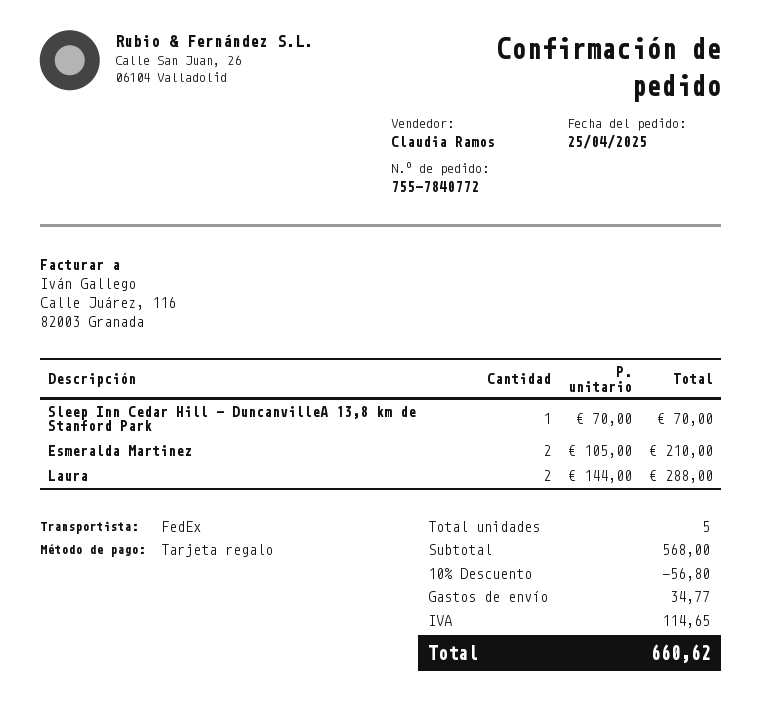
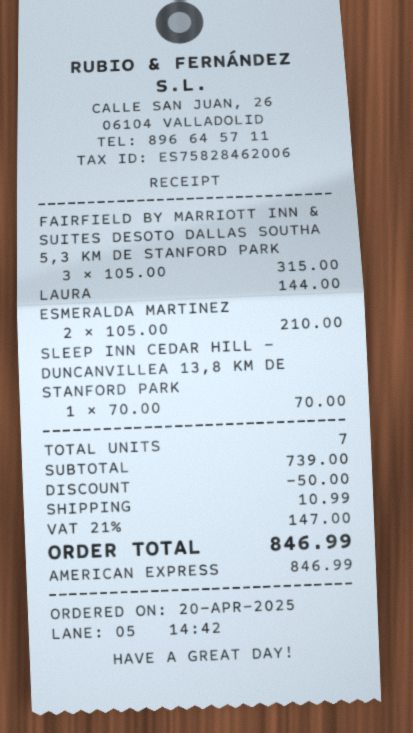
order date: 2025-04-25 -> 2025-04-20
payment method: gift card -> American Express
Laura: 2 x 144.00 = 288.00 -> 1 x 144.00 = 144.00
FAIRFIELD BY MARRIOTT INN & SUITES DESOTO DALLAS SOUTHA 5,3 KM DE STANFORD PARK: none -> 3 x 105.00 = 315.00
total quantity: 5 -> 7
subtotal: 568.00 -> 739.00
discount: 56.80 -> 50.00
shipping: 34.77 -> 10.99
tax: 114.65 -> 147.00
total: 660.62 -> 846.99

